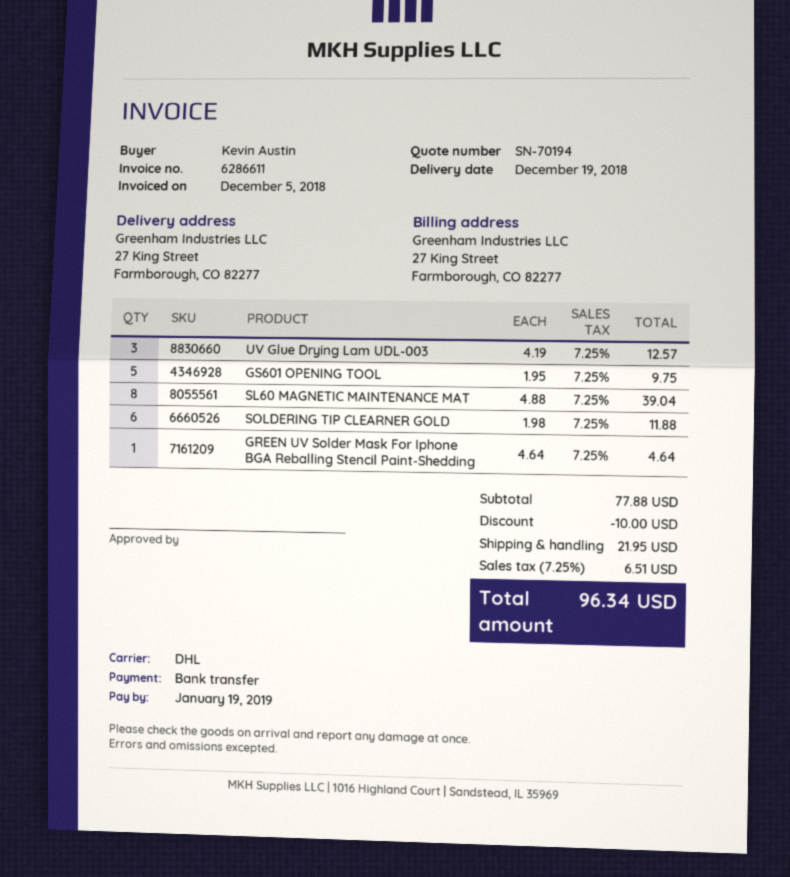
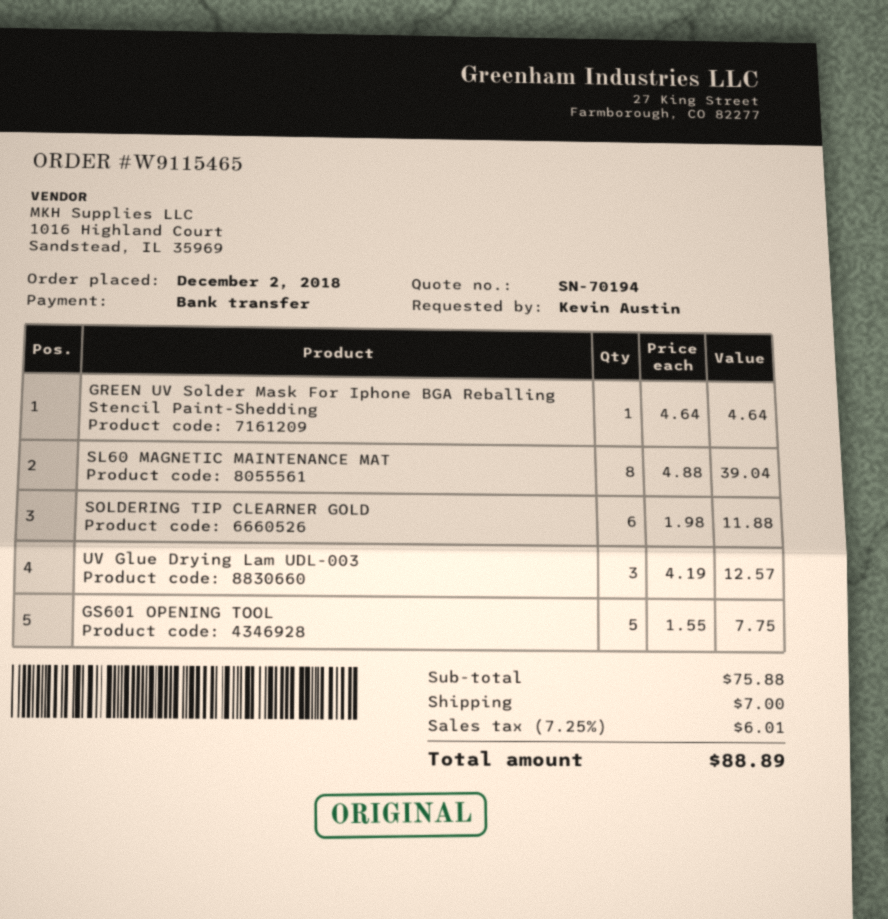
GS601 OPENING TOOL: 5 x 1.95 = 9.75 -> 5 x 1.55 = 7.75
subtotal: 77.88 -> 75.88
discount: 10.00 -> none
shipping: 21.95 -> 7.00
tax: 7.25% = 6.51 -> 7.25% = 6.01
total: 96.34 -> 88.89

